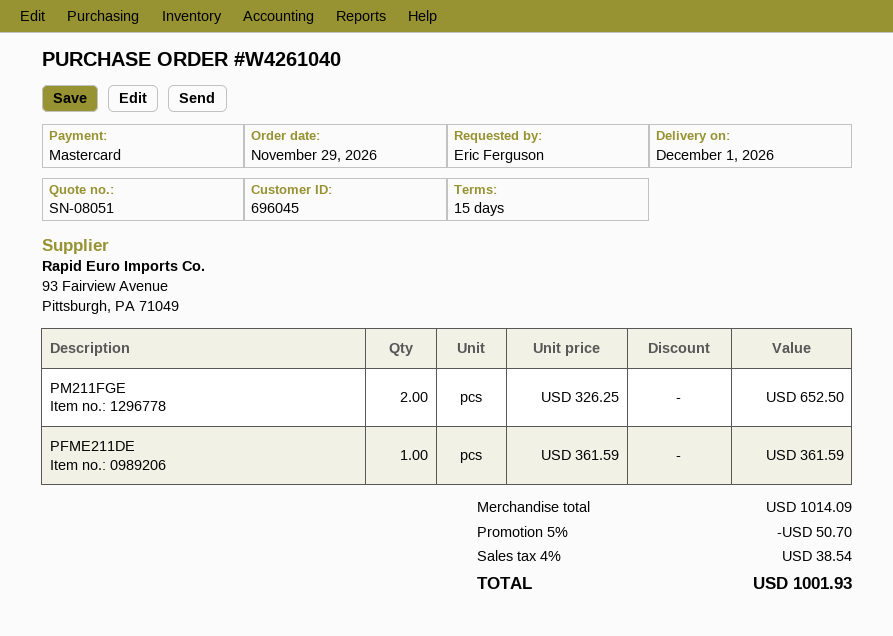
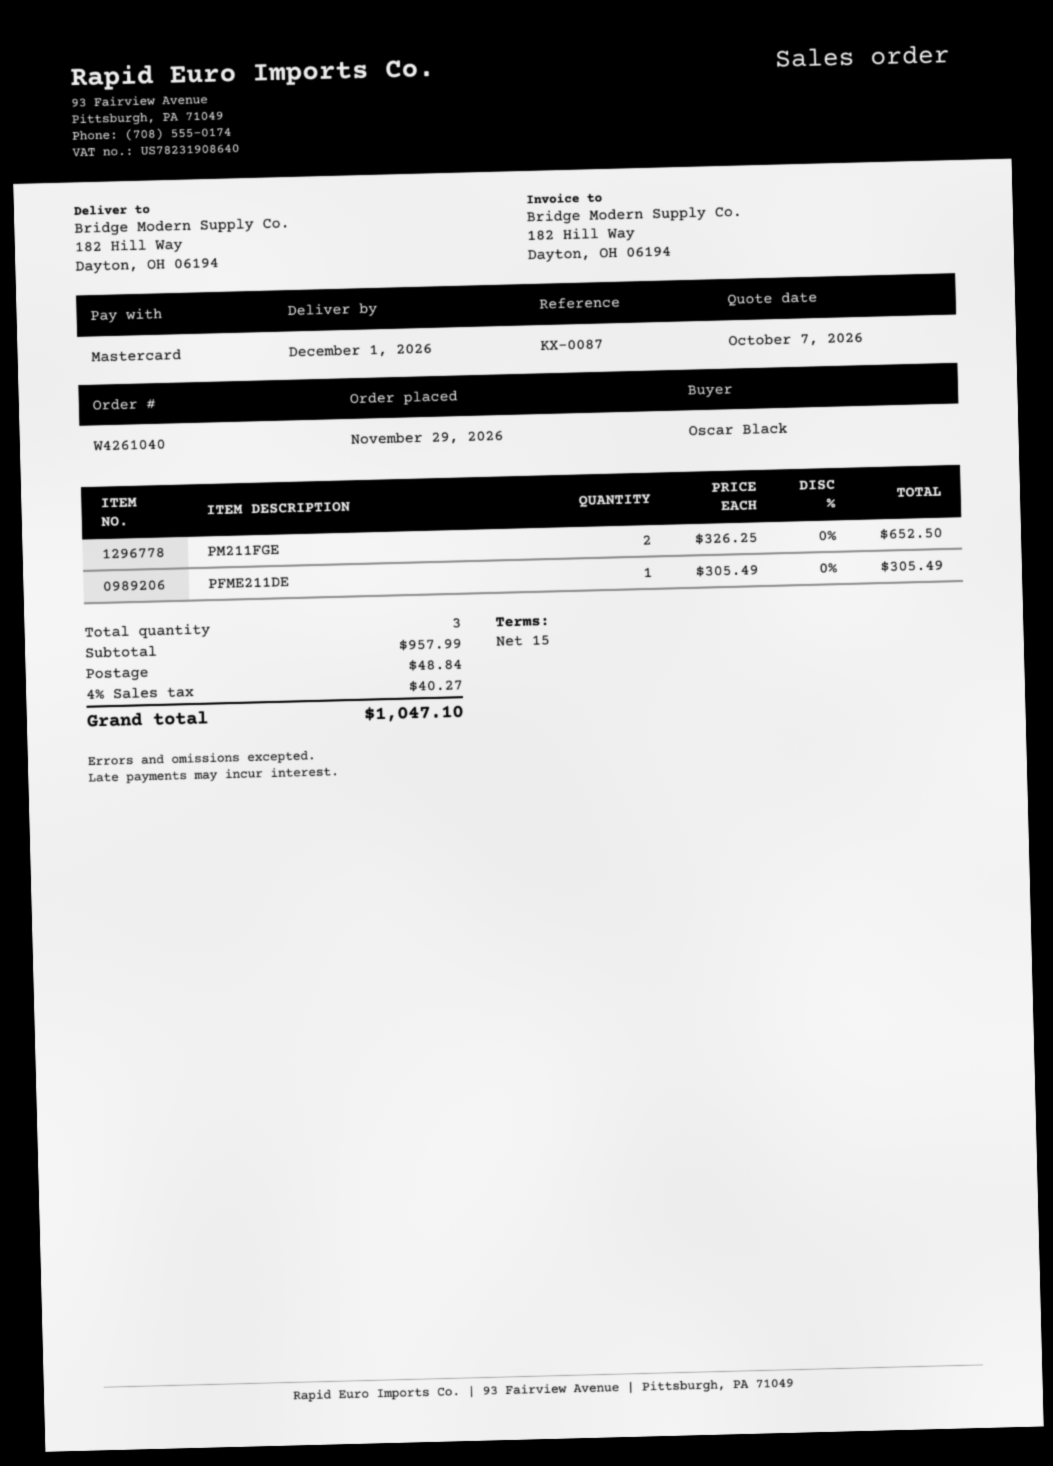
ordered by: Eric Ferguson -> Oscar Black
PFME211DE: 1 x 361.59 = 361.59 -> 1 x 305.49 = 305.49
subtotal: 1014.09 -> 957.99
discount: 5% = 50.70 -> none
shipping: none -> 48.84
tax: 4% = 38.54 -> 4% = 40.27
total: 1001.93 -> 1047.10

